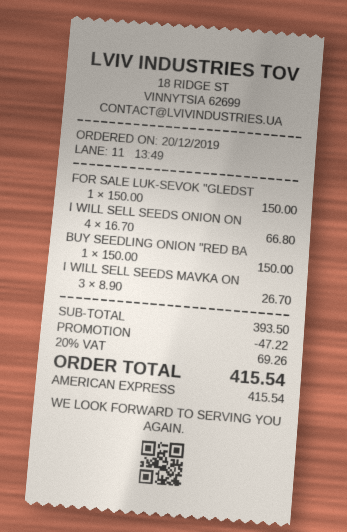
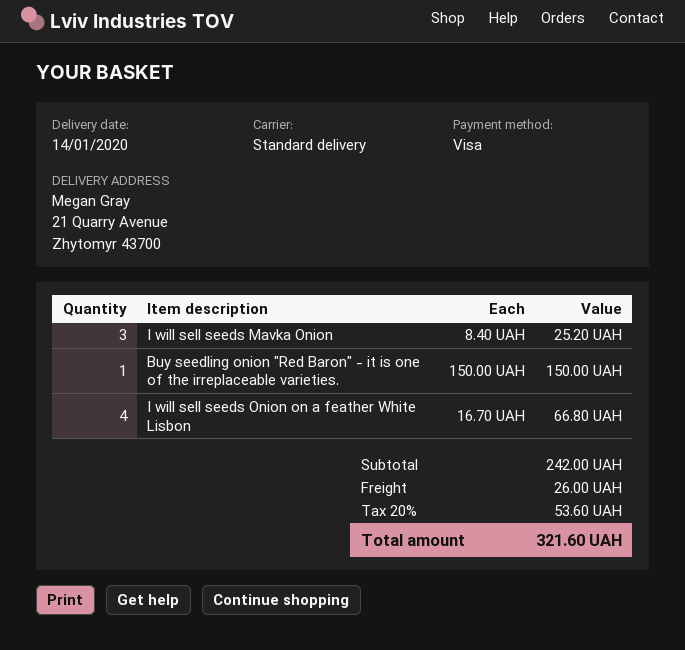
payment method: American Express -> Visa
FOR SALE LUK-SEVOK "GLEDST: 1 x 150.00 = 150.00 -> none
I WILL SELL SEEDS MAVKA ON: 3 x 8.90 = 26.70 -> 3 x 8.40 = 25.20
subtotal: 393.50 -> 242.00
discount: 47.22 -> none
shipping: none -> 26.00
tax: 20% = 69.26 -> 20% = 53.60
total: 415.54 -> 321.60

